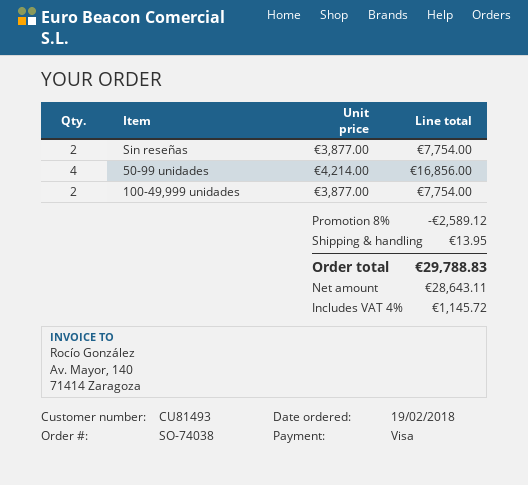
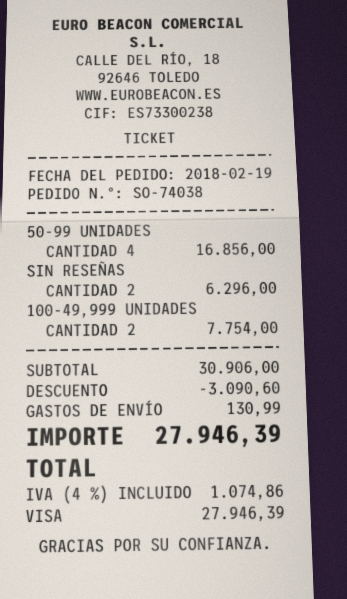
Sin reseñas: 2 for 7754.00 -> 2 for 6296.00
discount: 2589.12 -> 3090.60
shipping: 13.95 -> 130.99
tax: 4% = 1145.72 -> 4% = 1074.86
total: 29788.83 -> 27946.39

